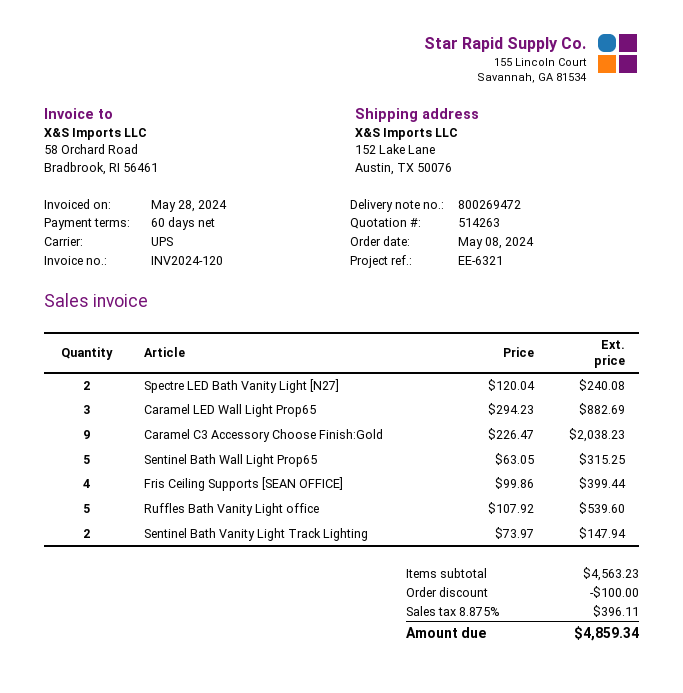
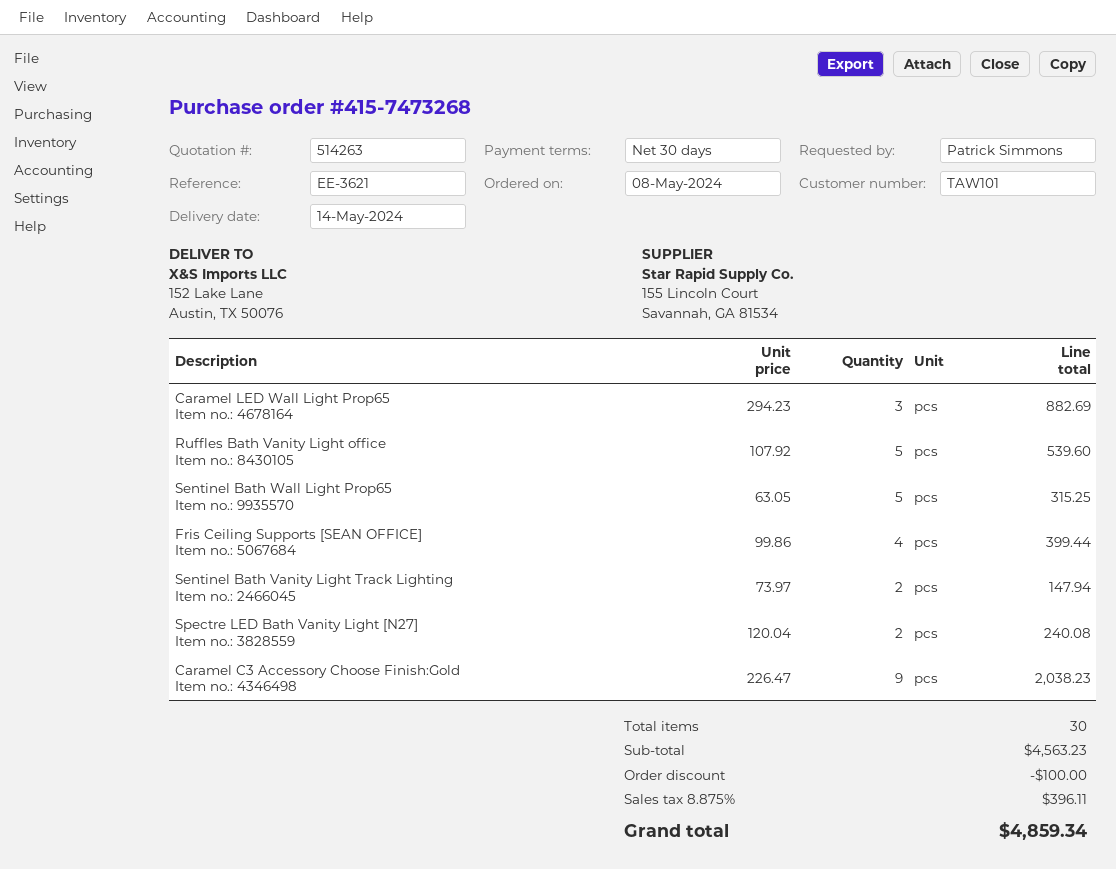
payment terms: 60 days -> 30 days
reference: EE-6321 -> EE-3621

